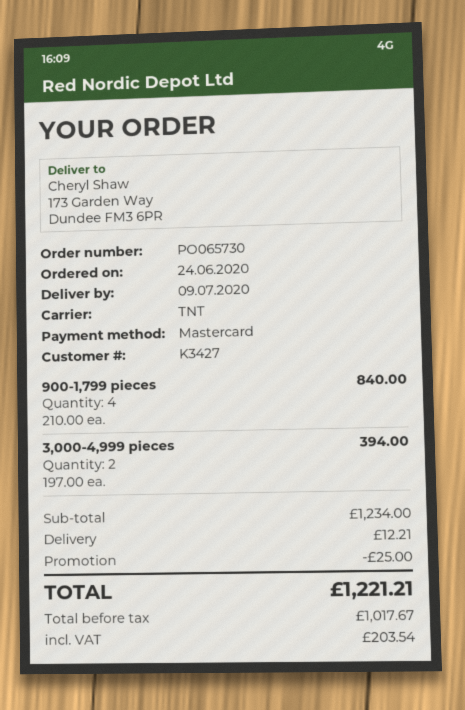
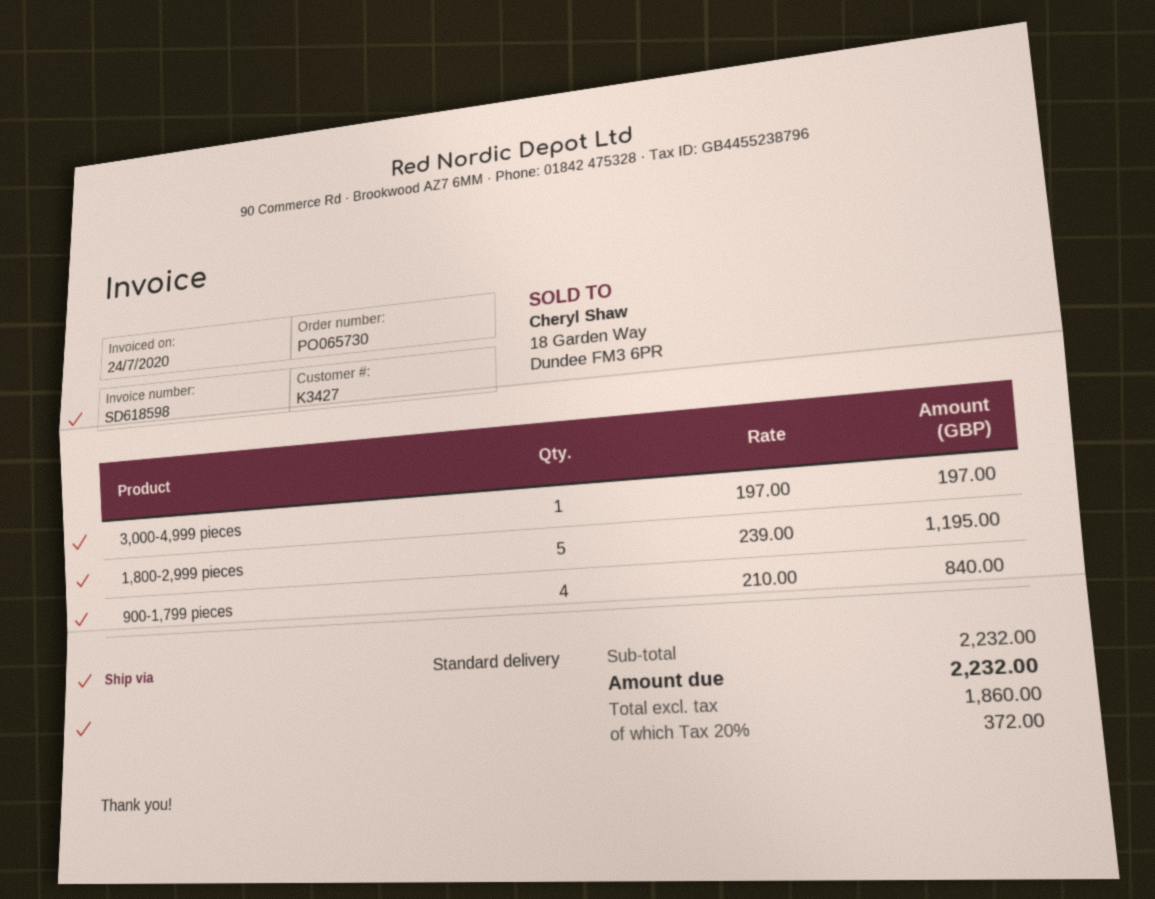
shipping method: TNT -> standard
3,000-4,999 pieces: 2 x 197.00 = 394.00 -> 1 x 197.00 = 197.00
1,800-2,999 pieces: none -> 5 x 239.00 = 1195.00
subtotal: 1234.00 -> 2232.00
discount: 25.00 -> none
shipping: 12.21 -> none
net: 1017.67 -> 1860.00
tax: 203.54 -> 372.00
total: 1221.21 -> 2232.00

